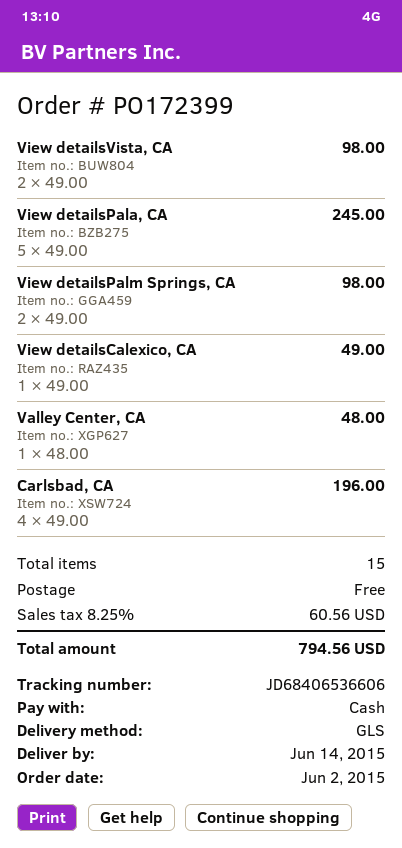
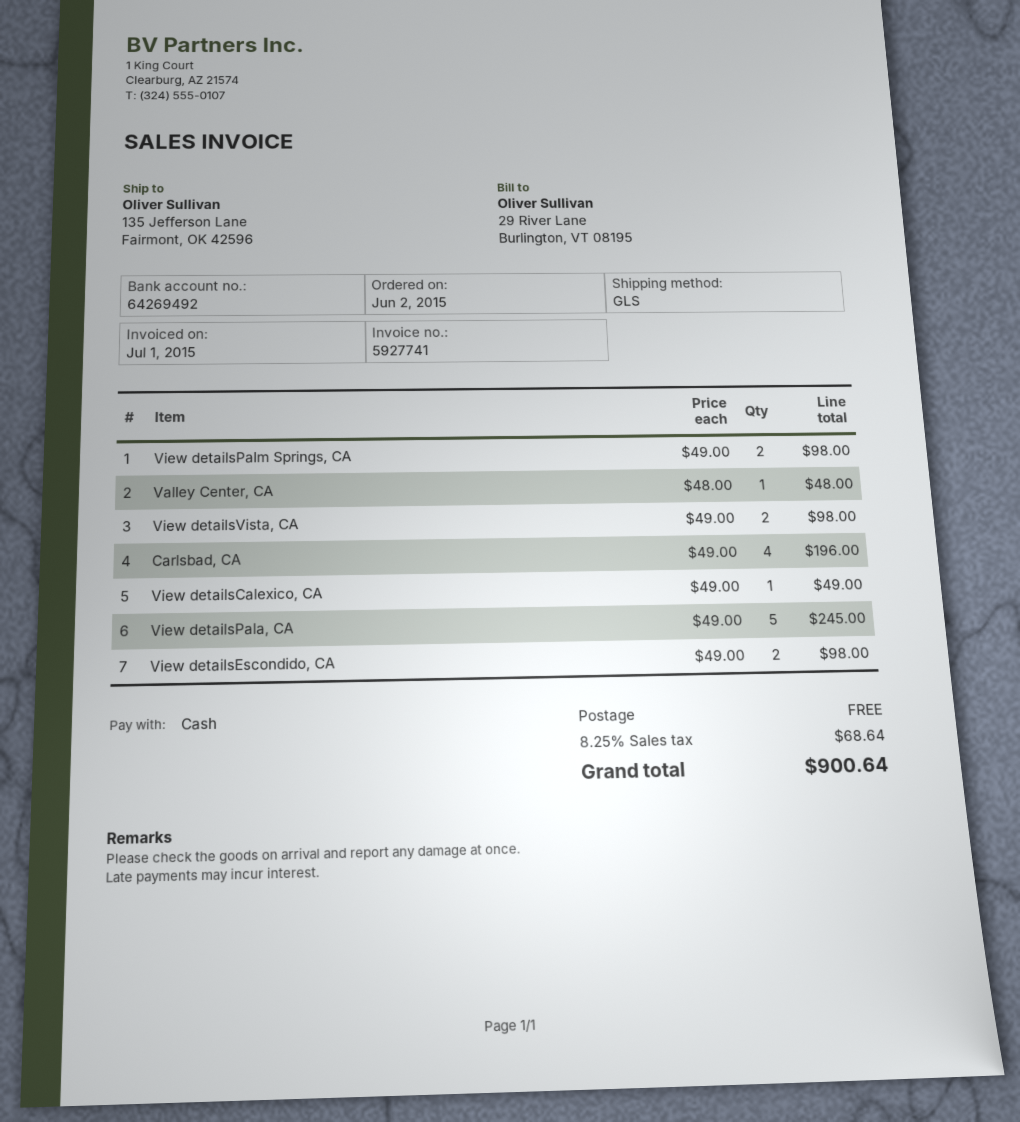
View detailsEscondido, CA: none -> 2 x 49.00 = 98.00
tax: 8.25% = 60.56 -> 8.25% = 68.64
total: 794.56 -> 900.64

